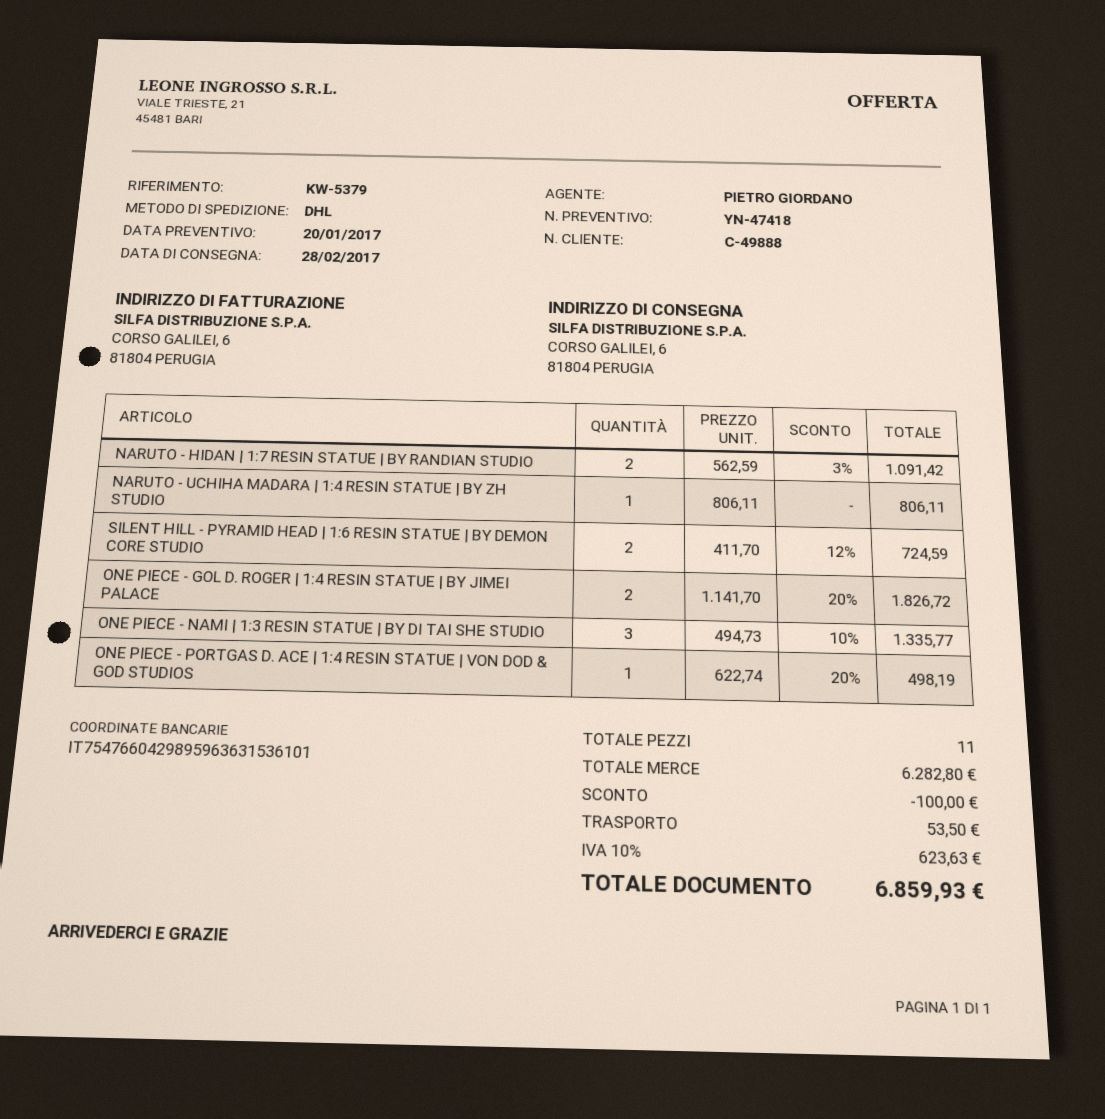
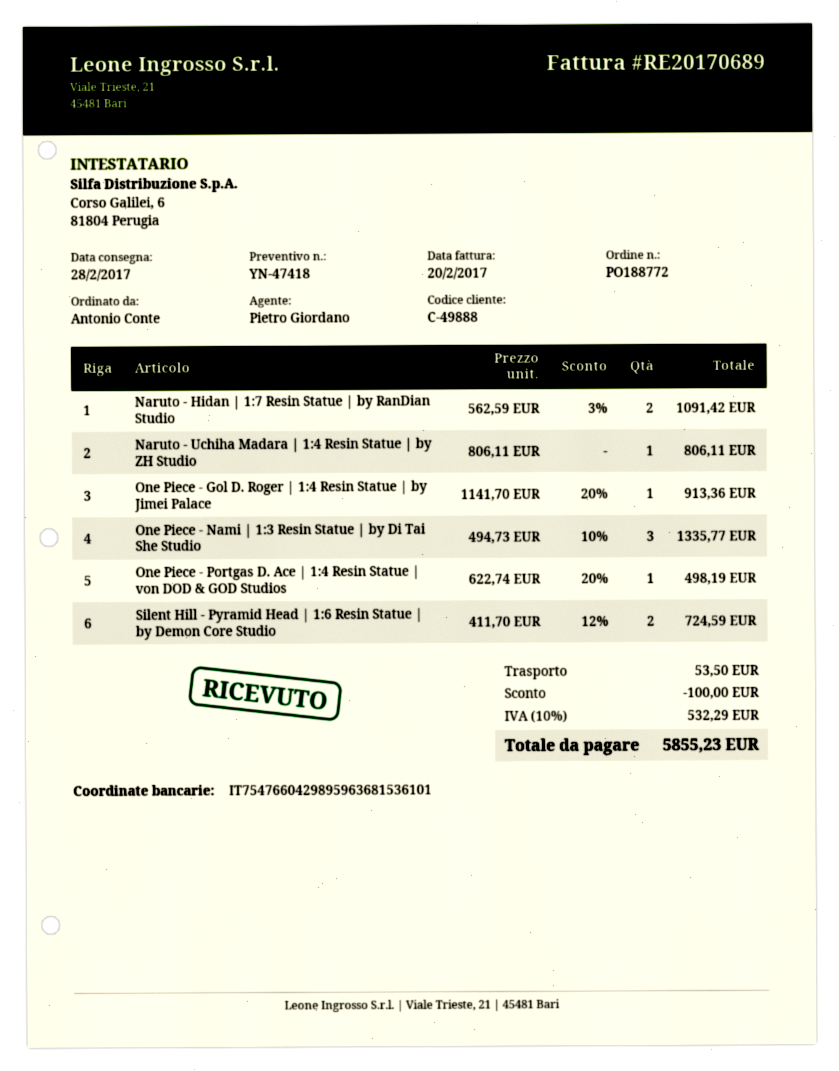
bank account: IT7547660429895963631536101 -> IT7547660429895963681536101
ONE PIECE - GOL D. ROGER | 1:4 RESIN STATUE | BY JIMEI PALACE: 2 x 1141.70 - 20% = 1826.72 -> 1 x 1141.70 - 20% = 913.36
tax: 10% = 623.63 -> 10% = 532.29
total: 6859.93 -> 5855.23

